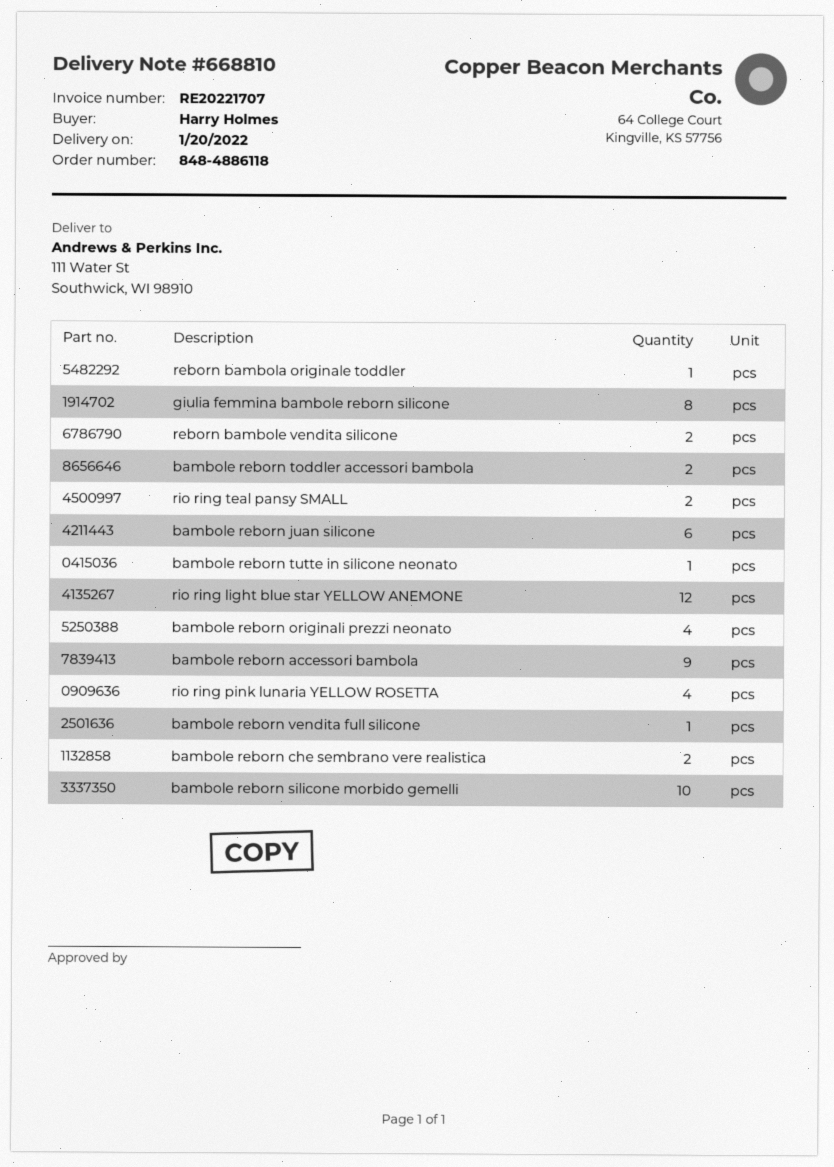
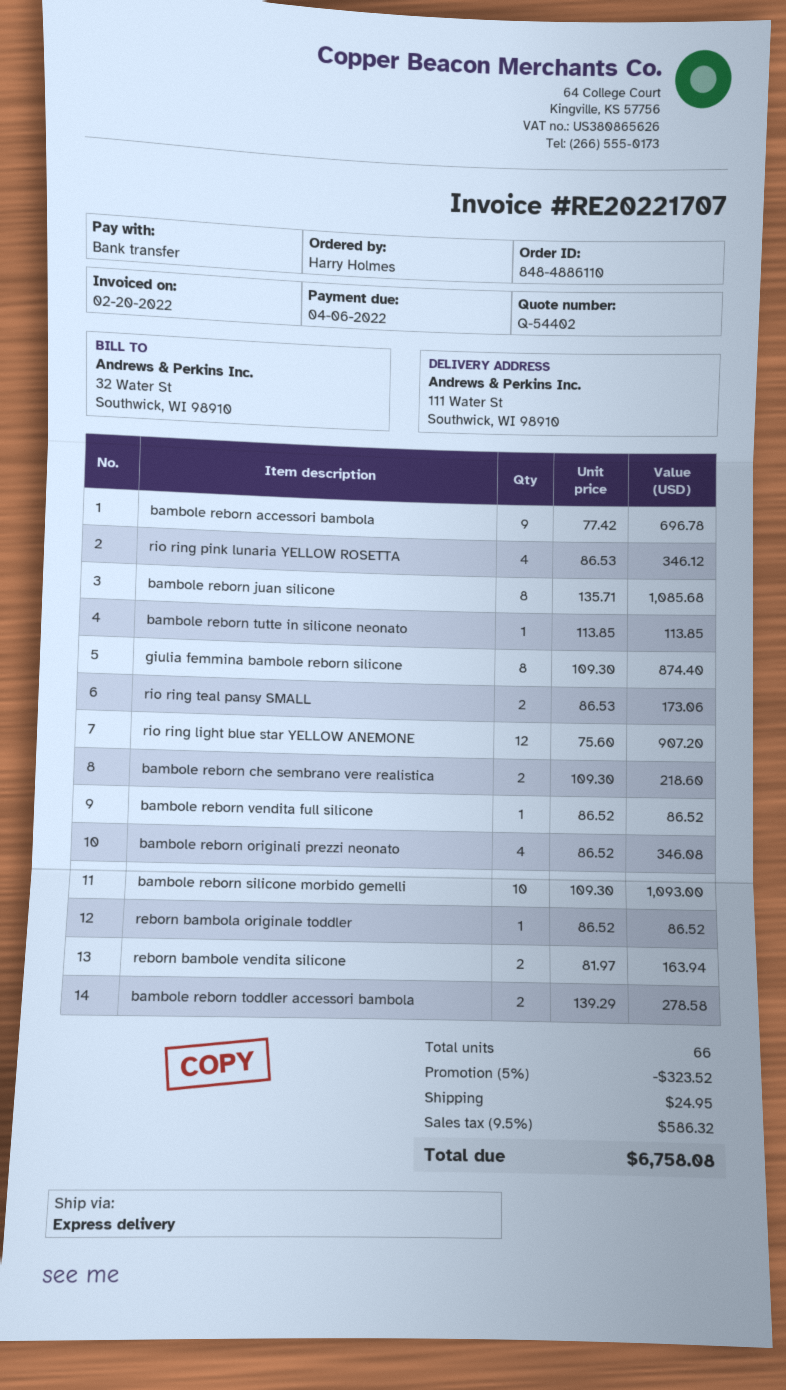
order number: 848-4886118 -> 848-4886110
bambole reborn juan silicone: 6 -> 8

